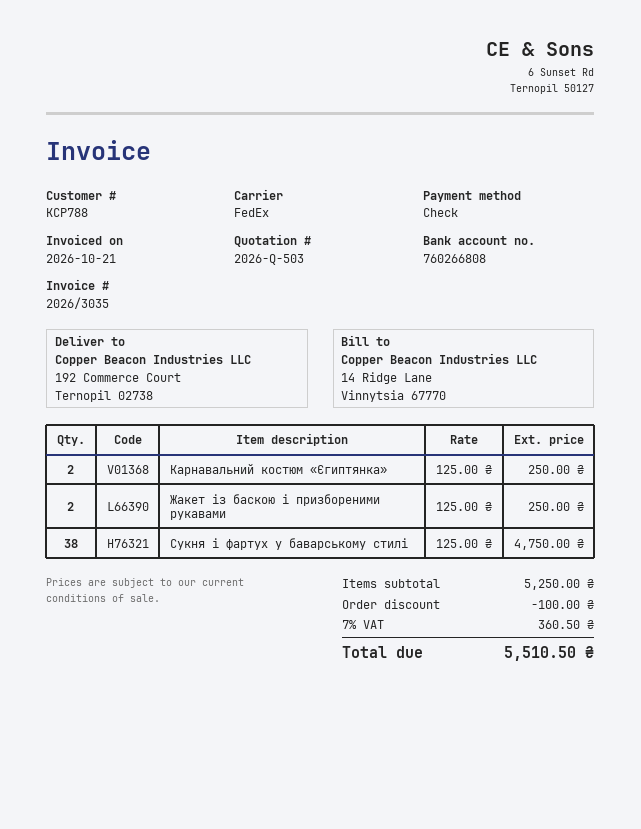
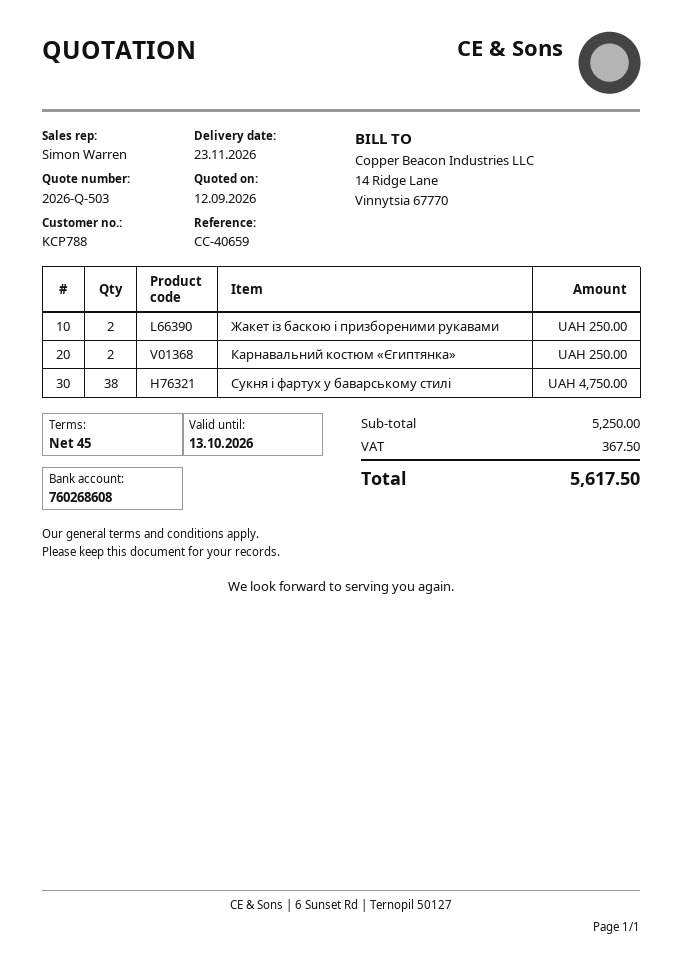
bank account: 760266808 -> 760268608
discount: 100.00 -> none
tax: 360.50 -> 367.50
total: 5510.50 -> 5617.50

